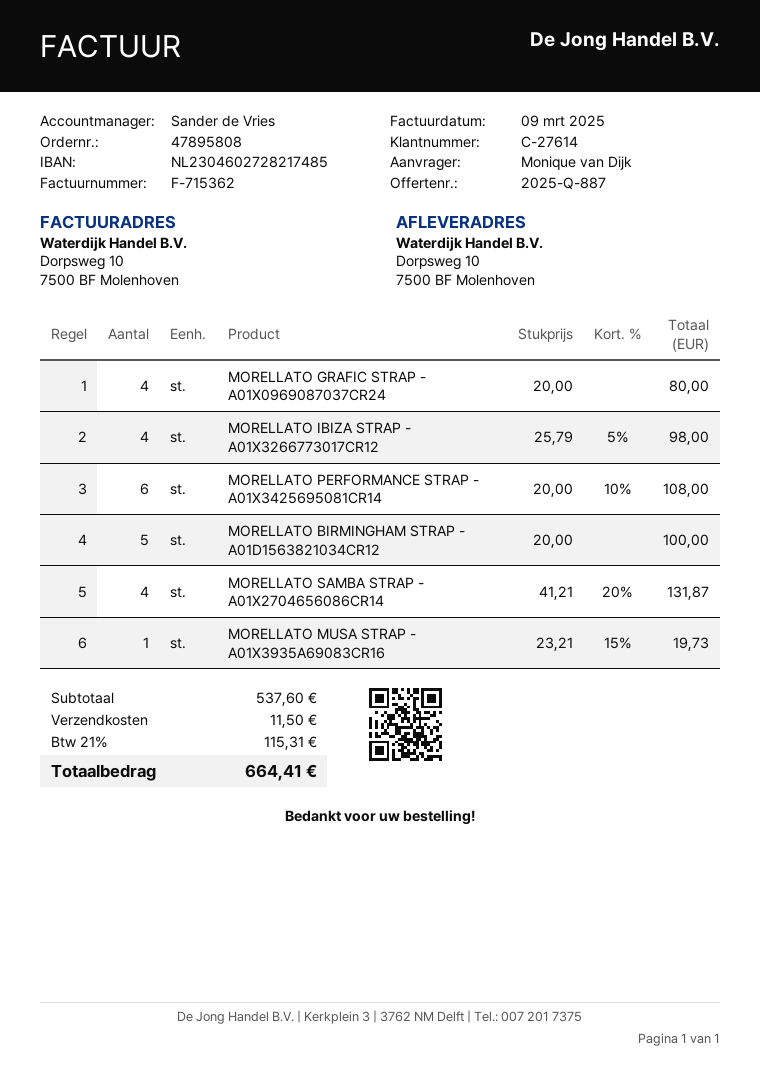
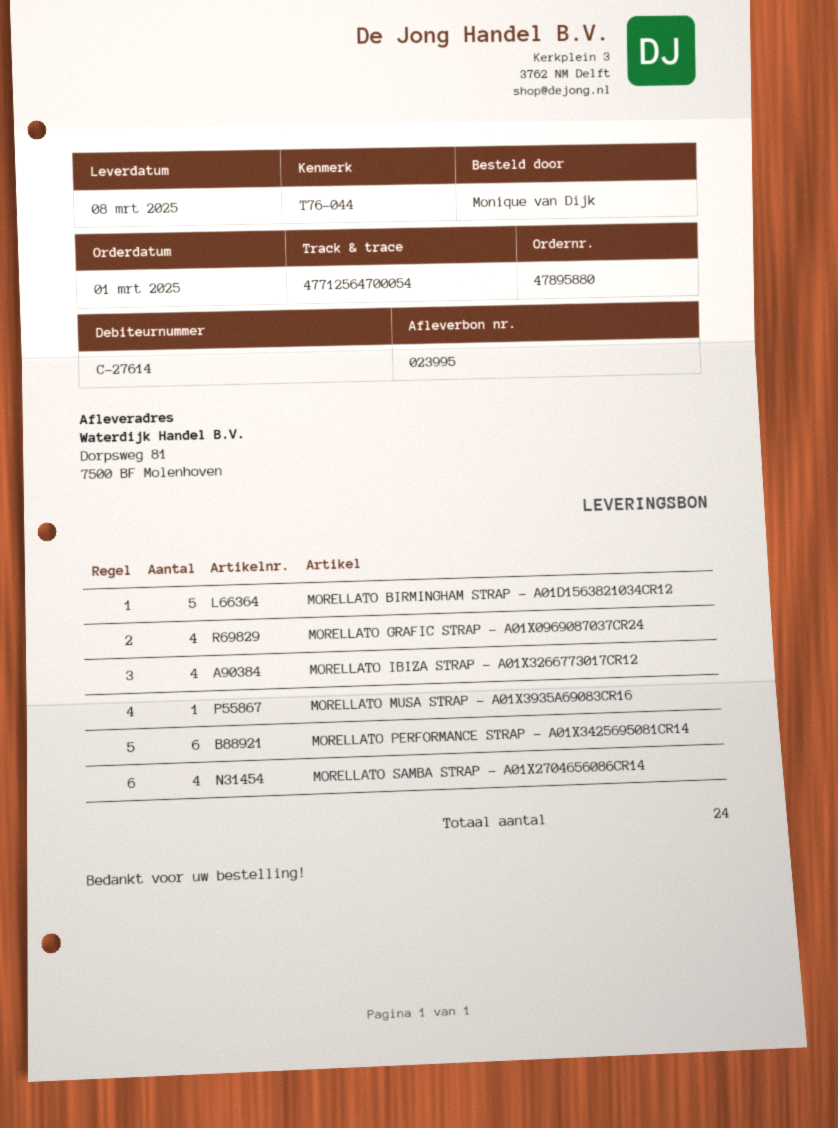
order number: 47895808 -> 47895880
ship to: Dorpsweg 10, 7500 BF Molenhoven -> Dorpsweg 81, 7500 BF Molenhoven

